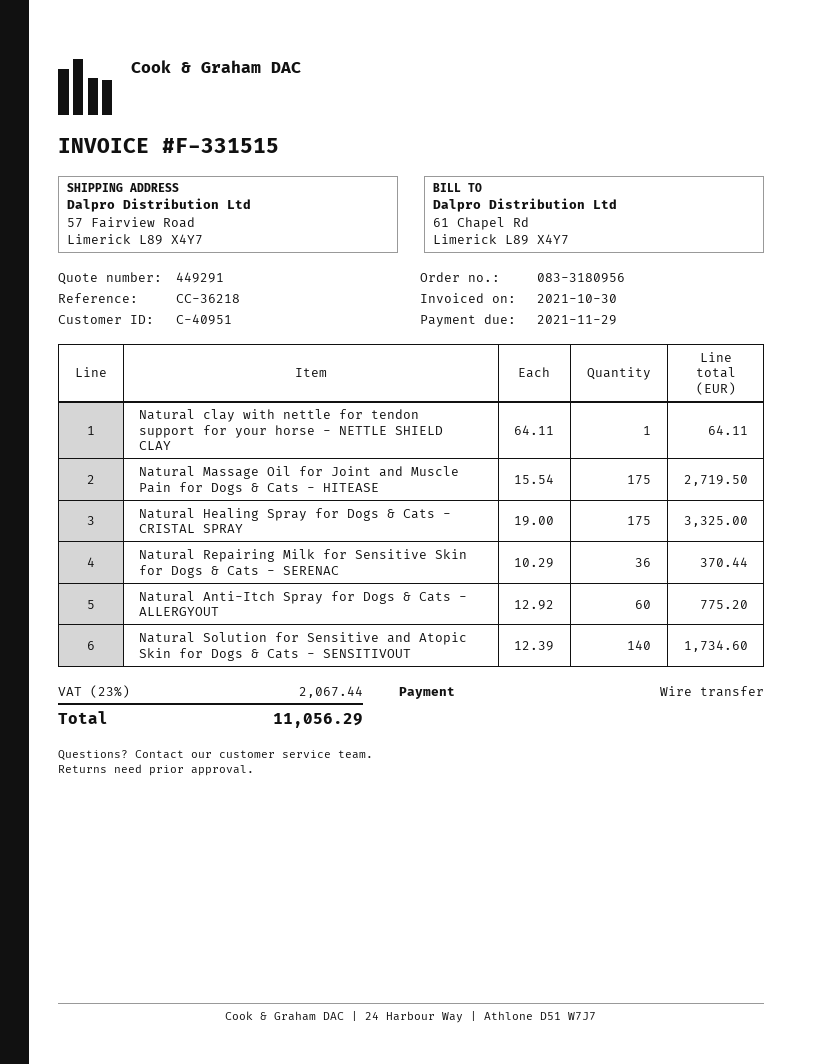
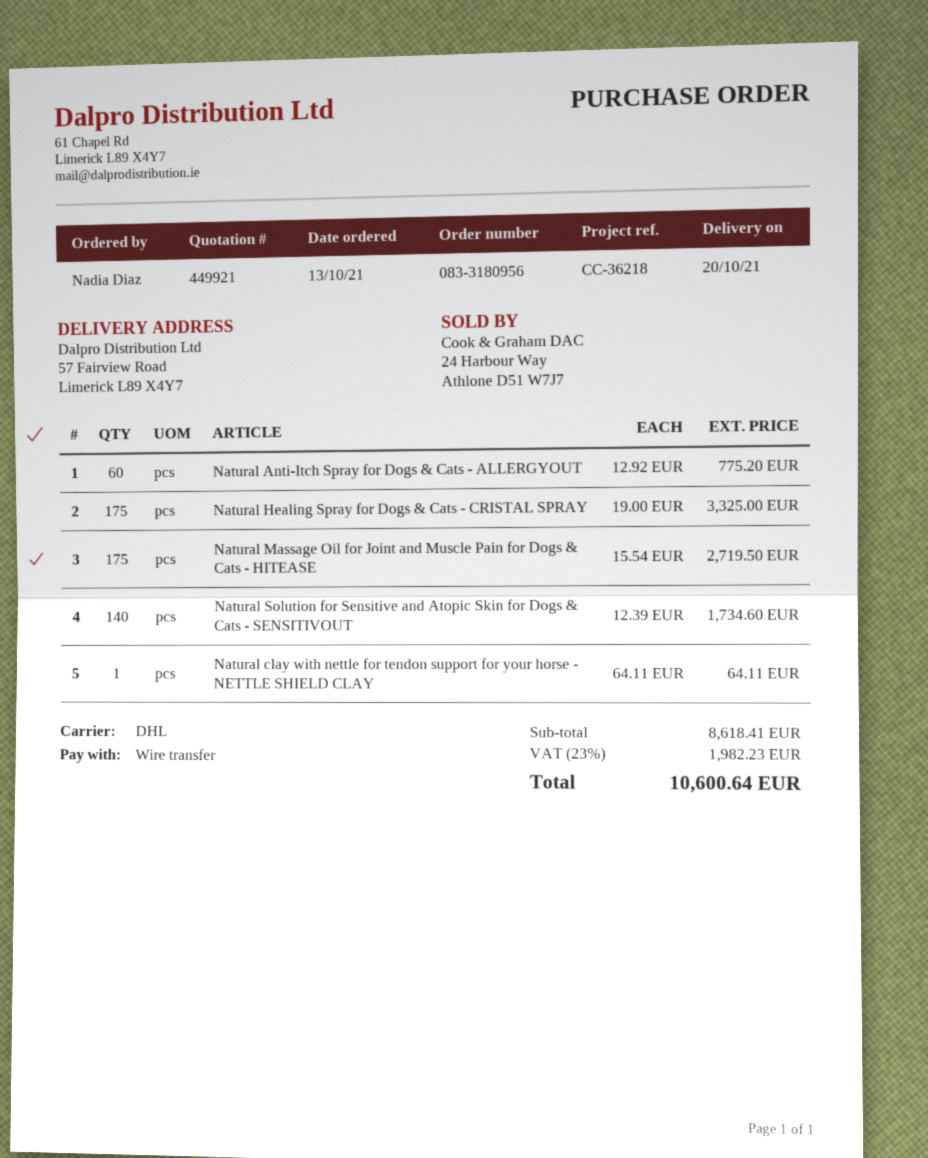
quote number: 449291 -> 449921
Natural Repairing Milk for Sensitive Skin for Dogs & Cats - SERENAC: 36 x 10.29 = 370.44 -> none
tax: 23% = 2067.44 -> 23% = 1982.23
total: 11056.29 -> 10600.64

